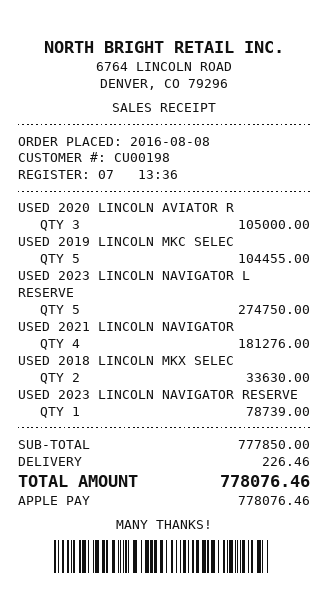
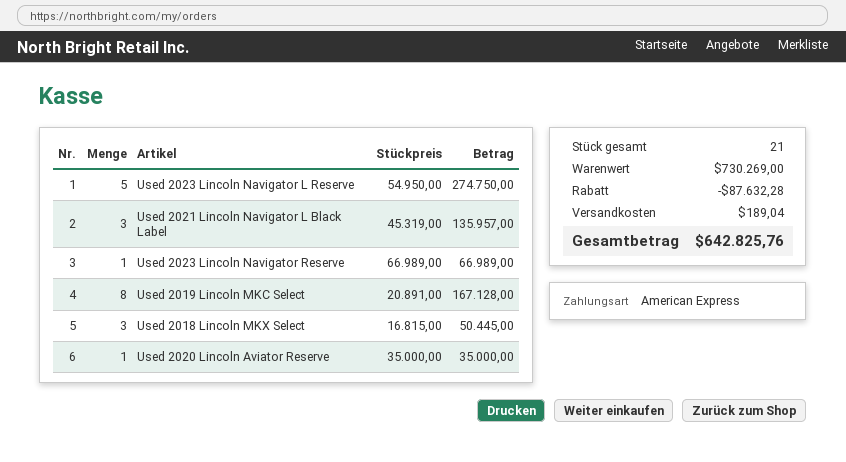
payment method: Apple Pay -> American Express
USED 2020 LINCOLN AVIATOR R: 3 for 105000.00 -> 1 for 35000.00
USED 2019 LINCOLN MKC SELEC: 5 for 104455.00 -> 8 for 167128.00
USED 2021 LINCOLN NAVIGATOR: 4 for 181276.00 -> 3 for 135957.00
USED 2018 LINCOLN MKX SELEC: 2 for 33630.00 -> 3 for 50445.00
USED 2023 LINCOLN NAVIGATOR RESERVE: 1 for 78739.00 -> 1 for 66989.00
subtotal: 777850.00 -> 730269.00
discount: none -> 87632.28
shipping: 226.46 -> 189.04
total: 778076.46 -> 642825.76

